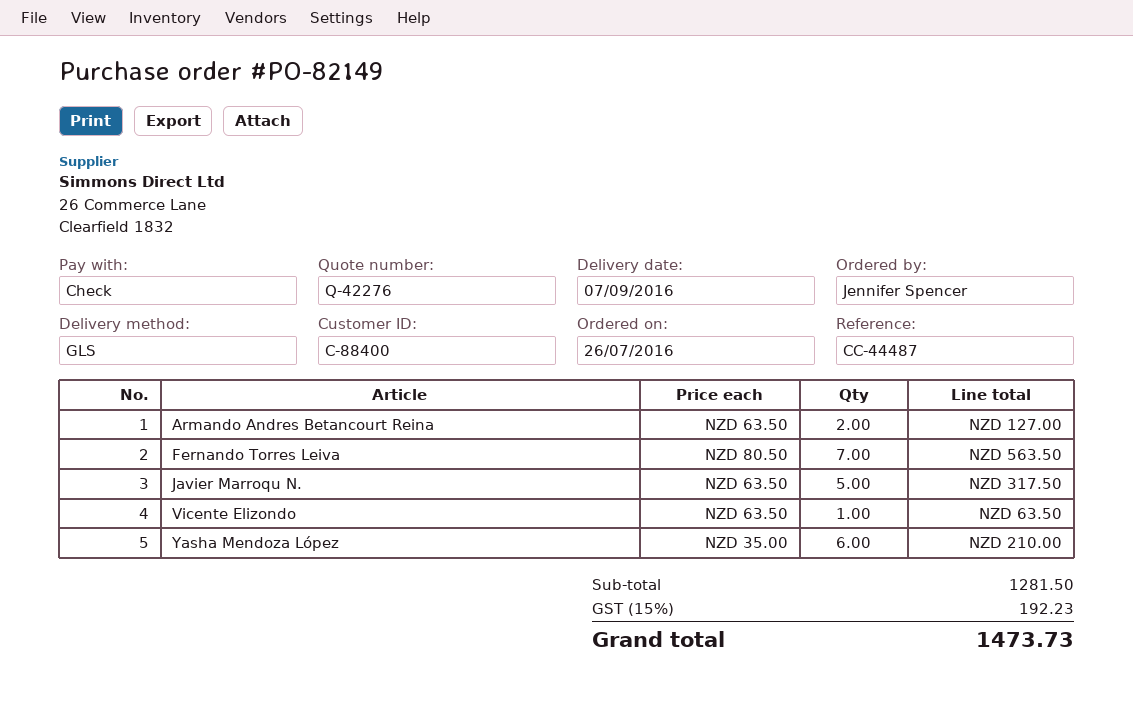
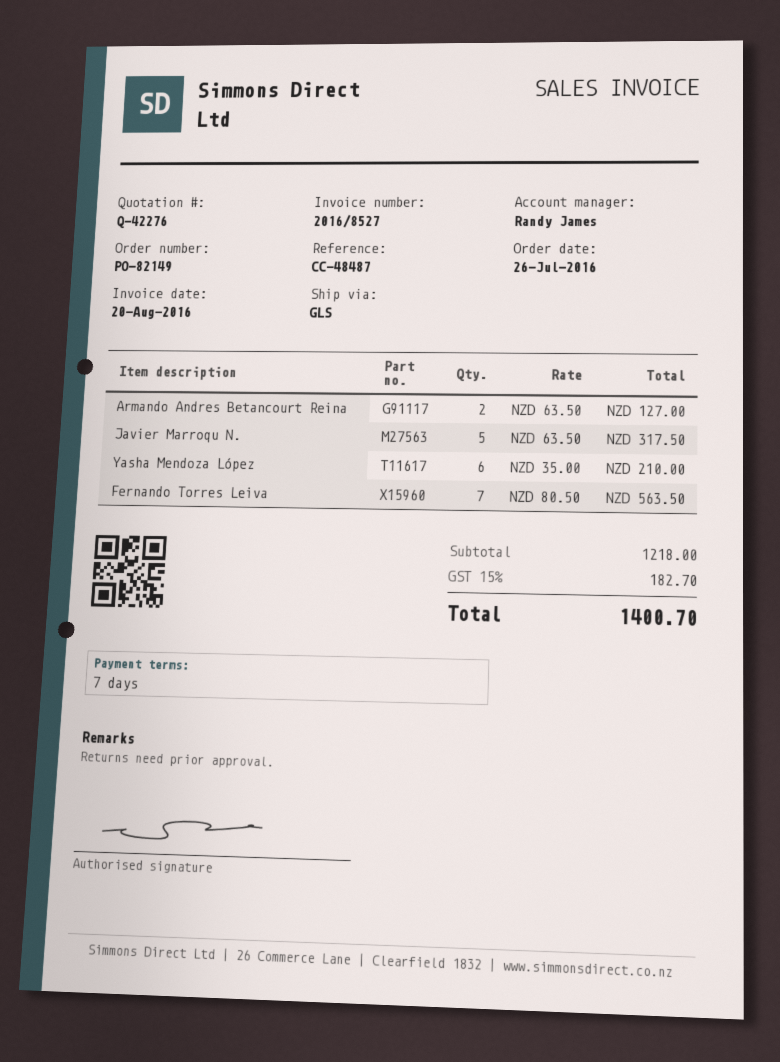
reference: CC-44487 -> CC-48487
Vicente Elizondo: 1 x 63.50 = 63.50 -> none
subtotal: 1281.50 -> 1218.00
tax: 15% = 192.23 -> 15% = 182.70
total: 1473.73 -> 1400.70

